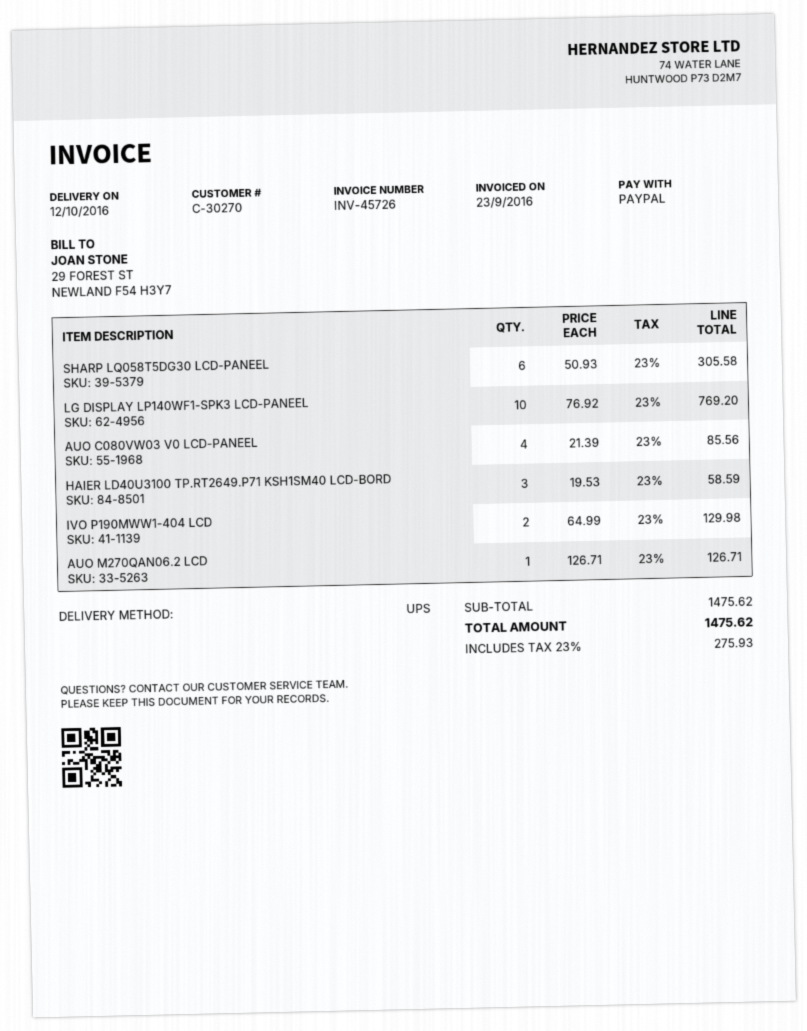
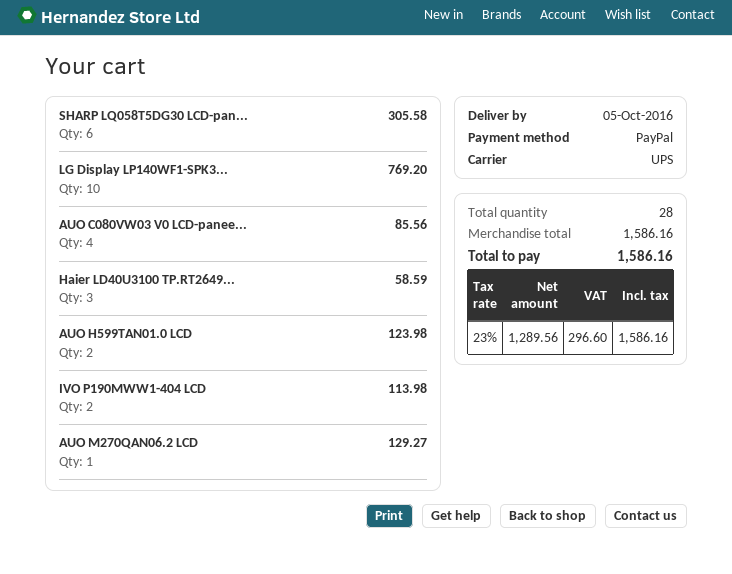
delivery date: 2016-10-12 -> 2016-10-05
IVO P190MWW1-404 LCD: 2 for 129.98 -> 2 for 113.98
AUO M270QAN06.2 LCD: 1 for 126.71 -> 1 for 129.27
AUO H599TAN01.0 LCD: none -> 2 for 123.98
subtotal: 1475.62 -> 1586.16
tax: 23% = 275.93 -> 23% = 296.60
total: 1475.62 -> 1586.16

